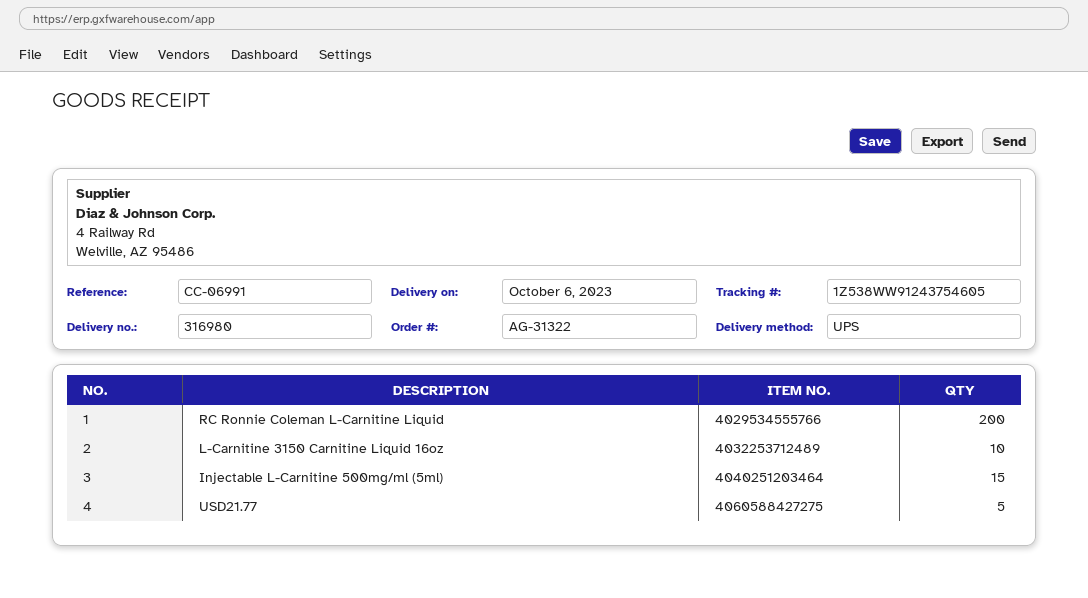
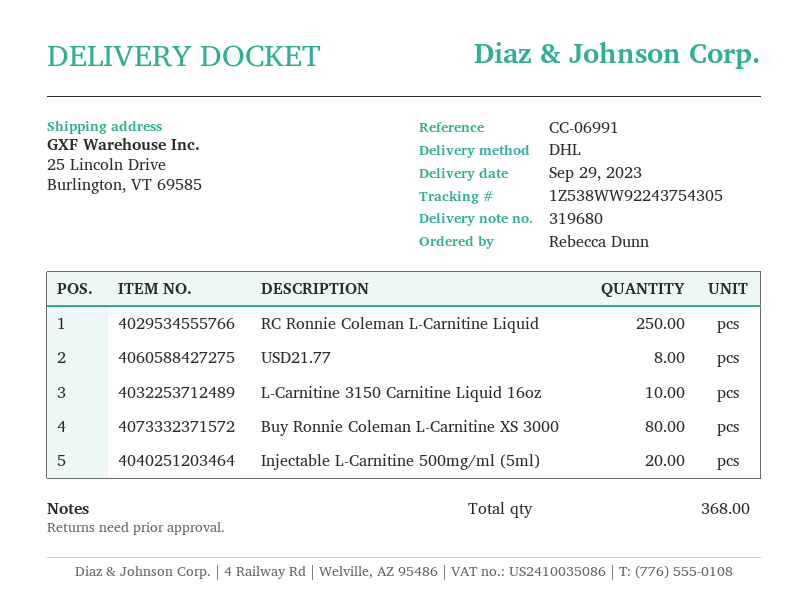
delivery note number: 316980 -> 319680
delivery date: 2023-10-06 -> 2023-09-29
shipping method: UPS -> DHL
tracking number: 1Z538WW91243754605 -> 1Z538WW92243754305
RC Ronnie Coleman L-Carnitine Liquid: 200 -> 250
Injectable L-Carnitine 500mg/ml (5ml): 15 -> 20
USD21.77: 5 -> 8
Buy Ronnie Coleman L-Carnitine XS 3000: none -> 80

